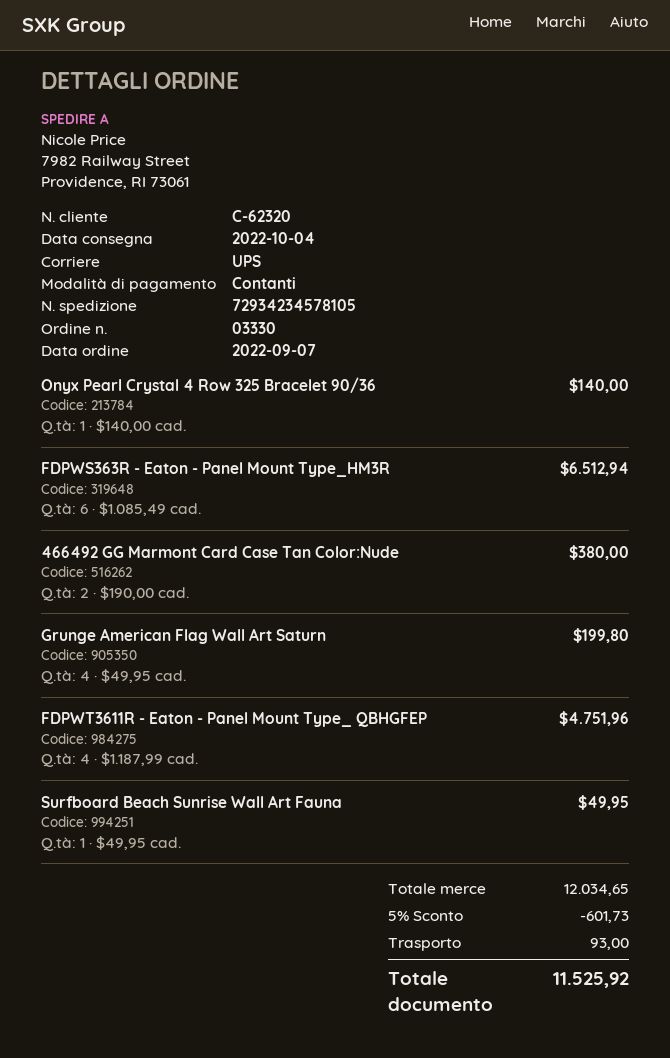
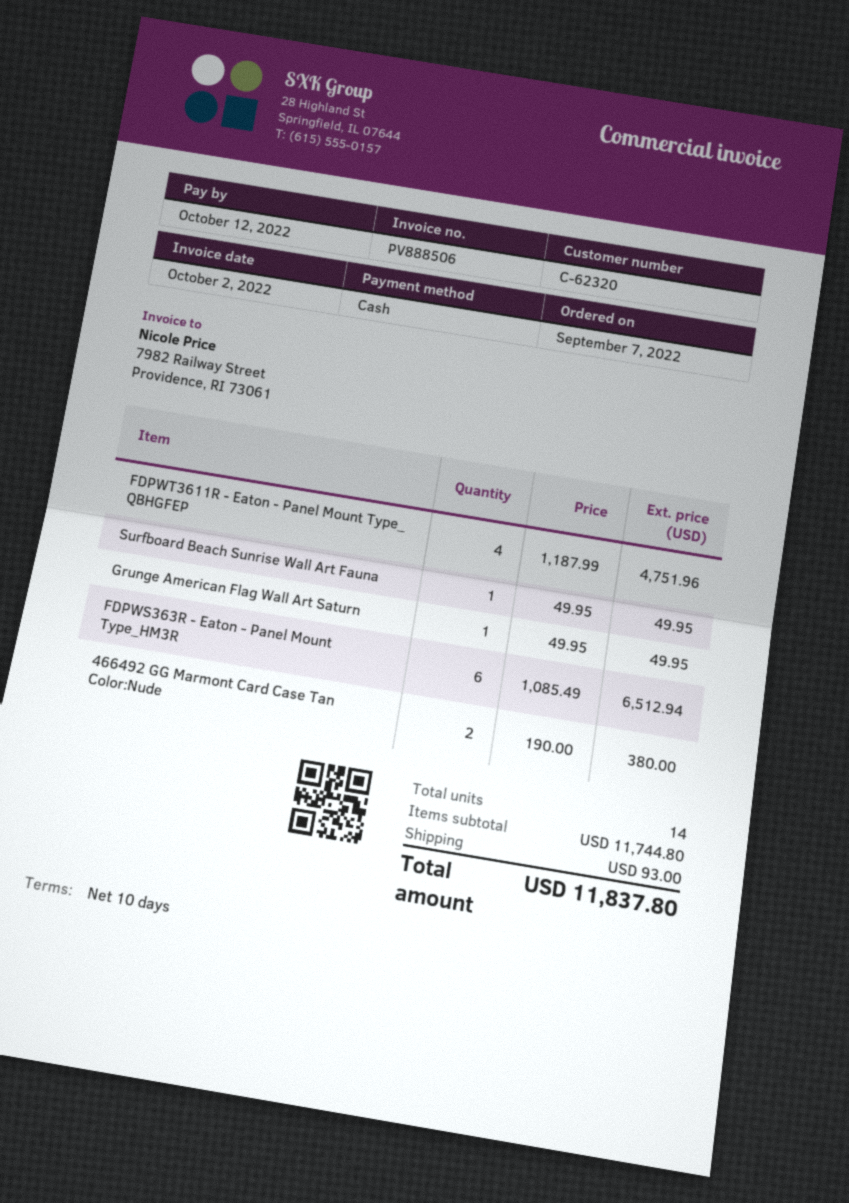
Onyx Pearl Crystal 4 Row 325 Bracelet 90/36: 1 x 140.00 = 140.00 -> none
Grunge American Flag Wall Art Saturn: 4 x 49.95 = 199.80 -> 1 x 49.95 = 49.95
subtotal: 12034.65 -> 11744.80
discount: 5% = 601.73 -> none
total: 11525.92 -> 11837.80

